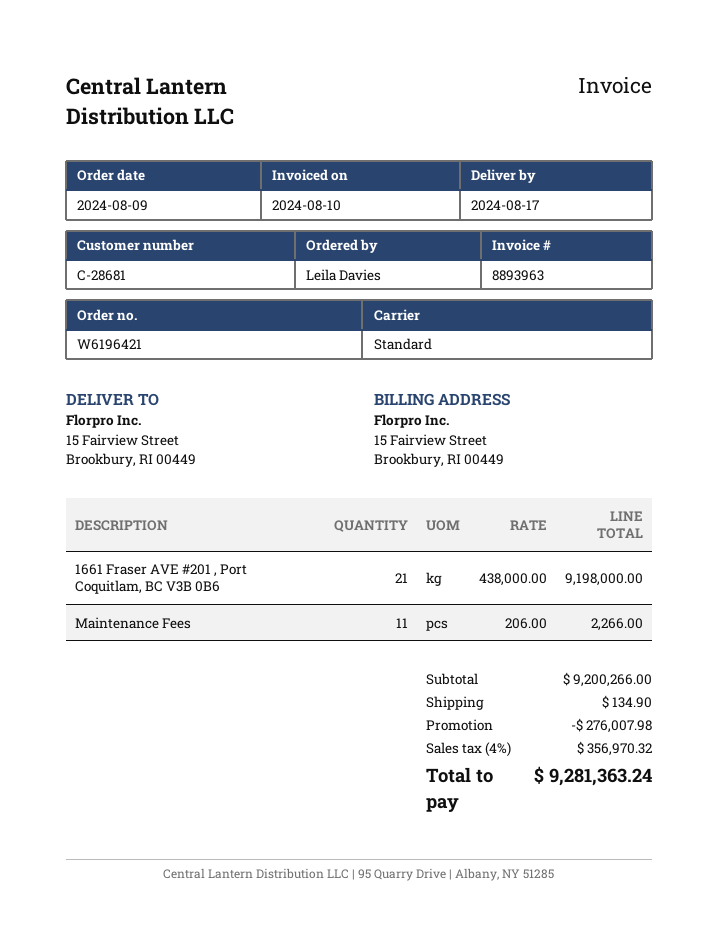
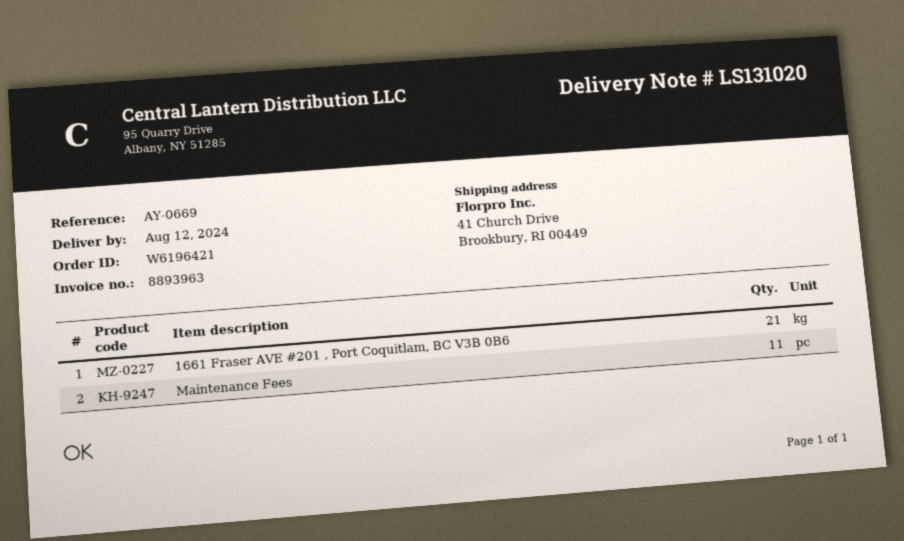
delivery date: 2024-08-17 -> 2024-08-12
ship to: 15 Fairview Street, Brookbury, RI 00449 -> 41 Church Drive, Brookbury, RI 00449

